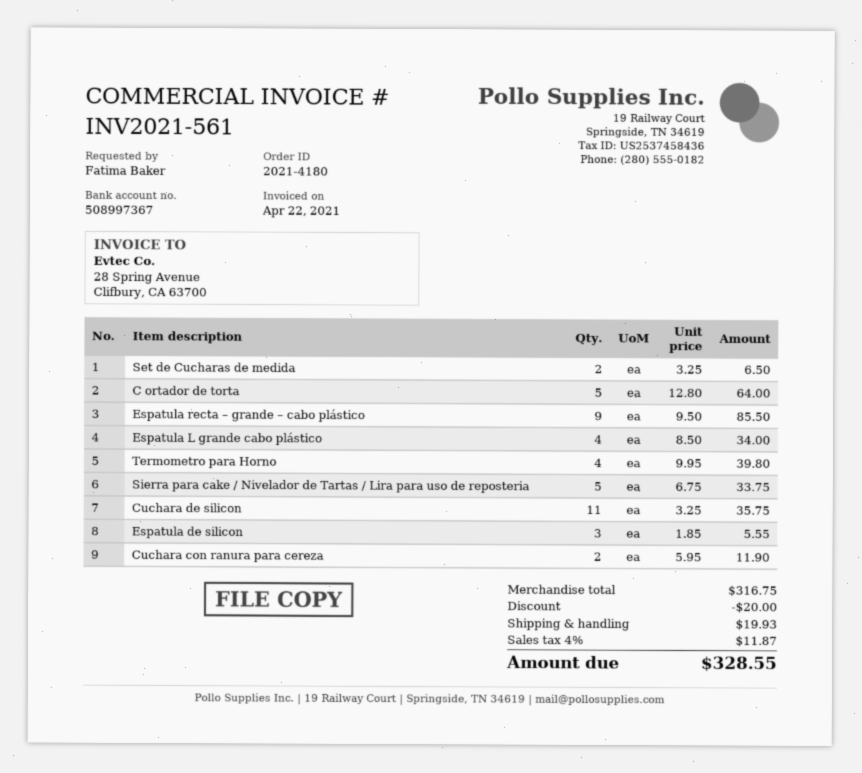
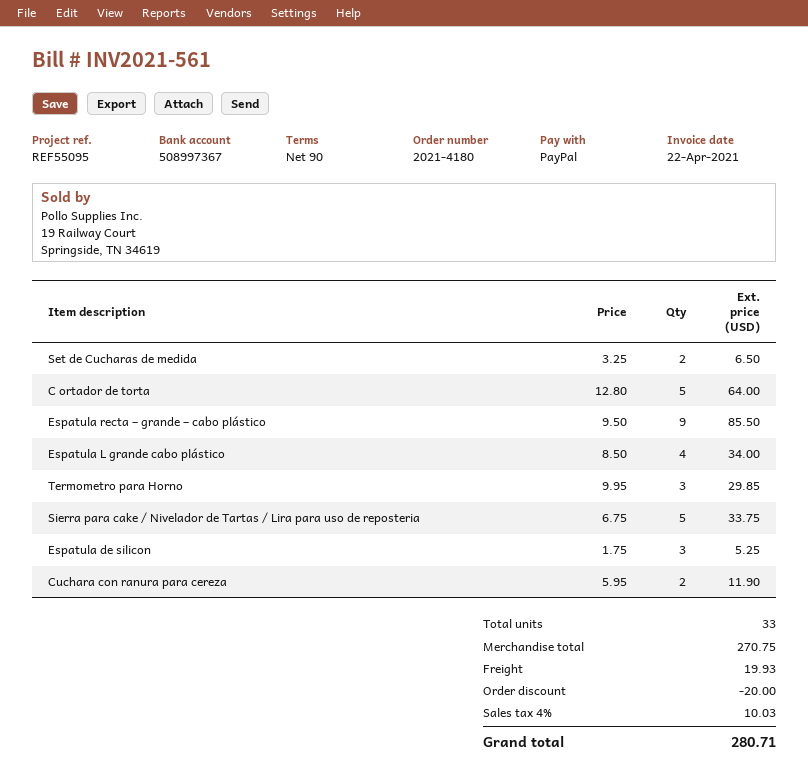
Termometro para Horno: 4 x 9.95 = 39.80 -> 3 x 9.95 = 29.85
Cuchara de silicon: 11 x 3.25 = 35.75 -> none
Espatula de silicon: 3 x 1.85 = 5.55 -> 3 x 1.75 = 5.25
subtotal: 316.75 -> 270.75
tax: 4% = 11.87 -> 4% = 10.03
total: 328.55 -> 280.71

